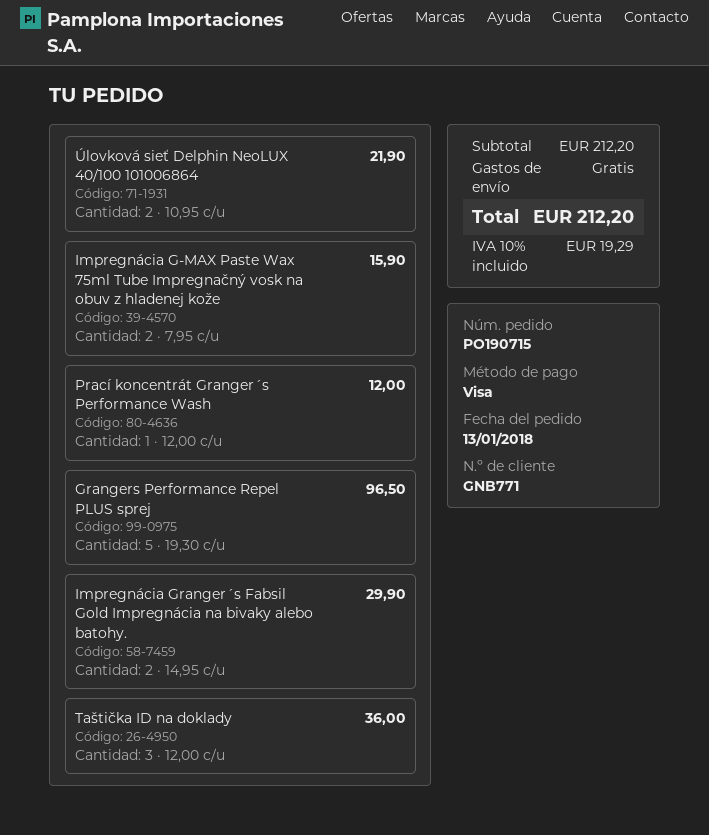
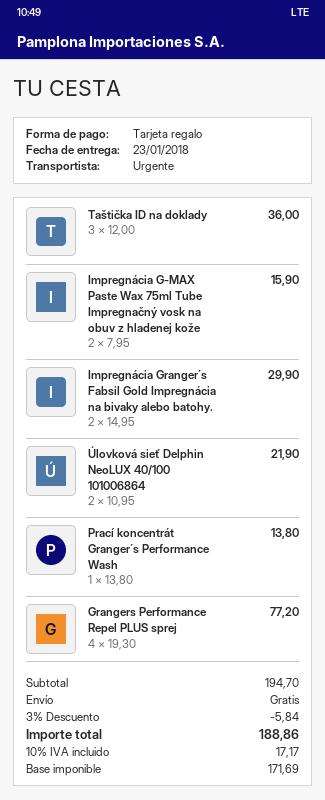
payment method: Visa -> gift card
Prací koncentrát Granger´s Performance Wash: 1 x 12.00 = 12.00 -> 1 x 13.80 = 13.80
Grangers Performance Repel PLUS sprej: 5 x 19.30 = 96.50 -> 4 x 19.30 = 77.20
subtotal: 212.20 -> 194.70
discount: none -> 3% = 5.84
tax: 10% = 19.29 -> 10% = 17.17
total: 212.20 -> 188.86

